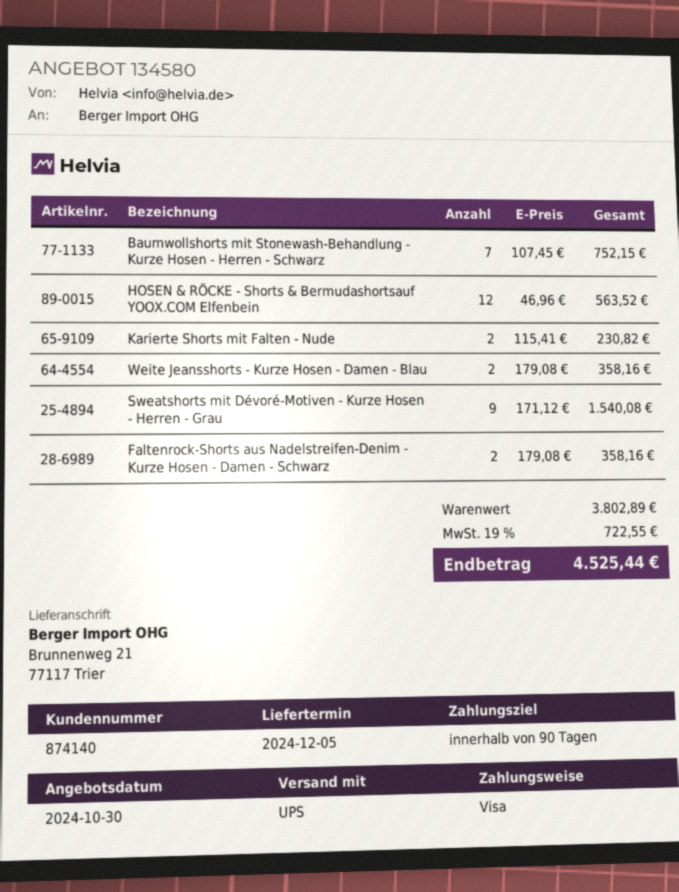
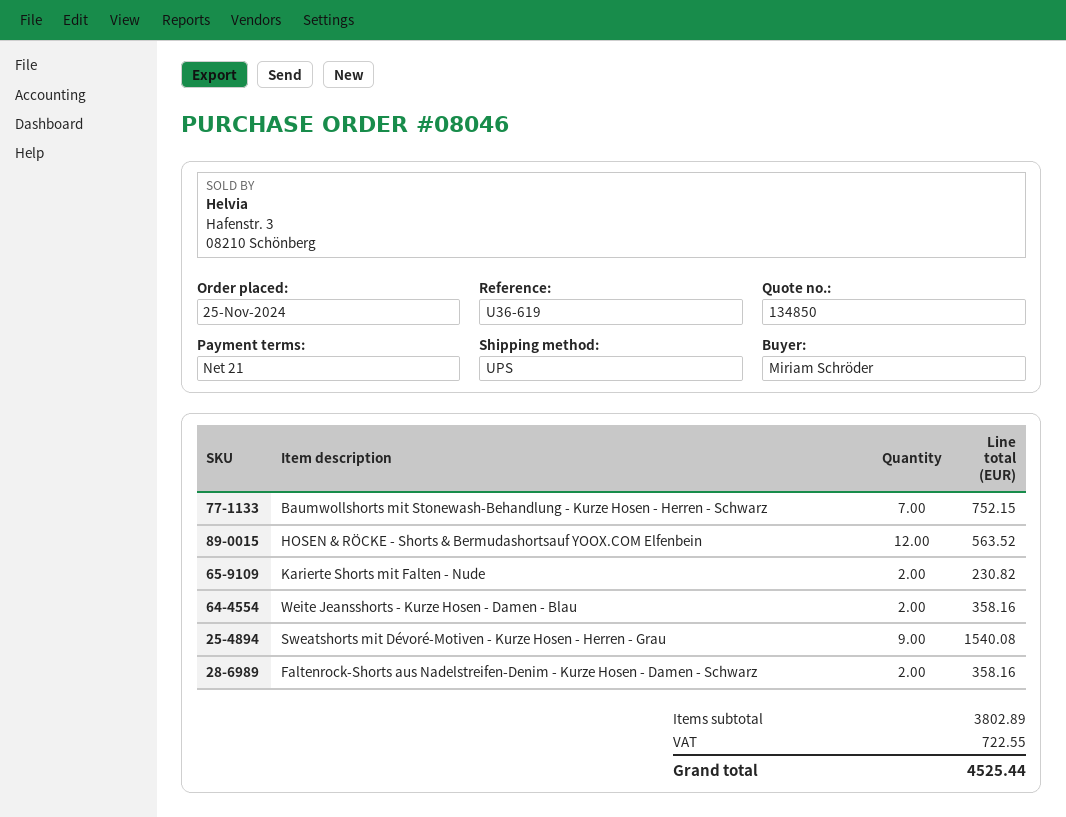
quote number: 134580 -> 134850
payment terms: 90 days -> 21 days

